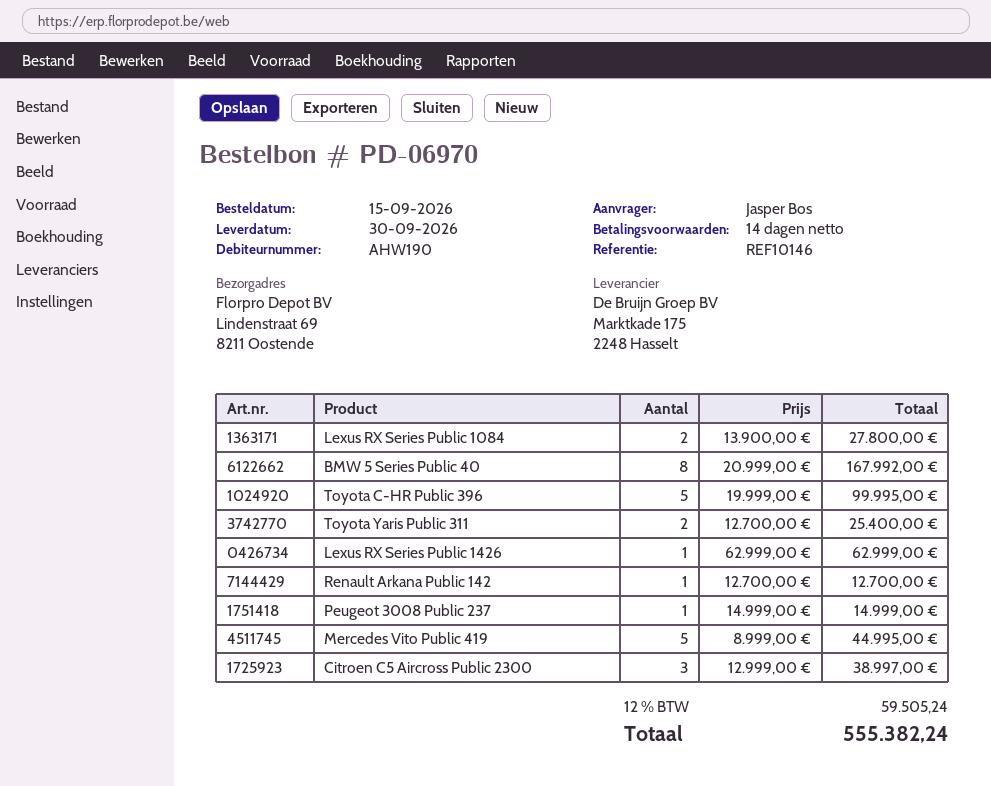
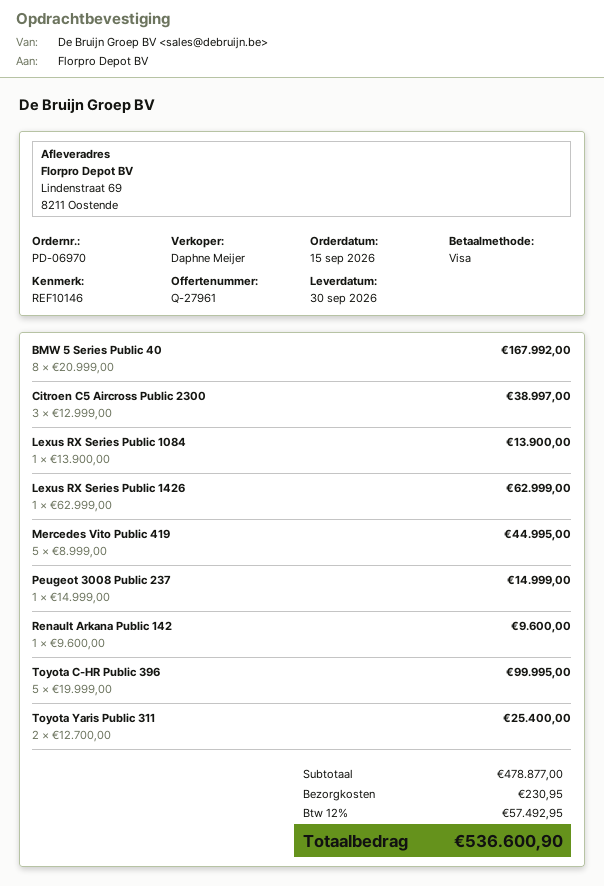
Lexus RX Series Public 1084: 2 x 13900.00 = 27800.00 -> 1 x 13900.00 = 13900.00
Renault Arkana Public 142: 1 x 12700.00 = 12700.00 -> 1 x 9600.00 = 9600.00
shipping: none -> 230.95
tax: 12% = 59505.24 -> 12% = 57492.95
total: 555382.24 -> 536600.90

